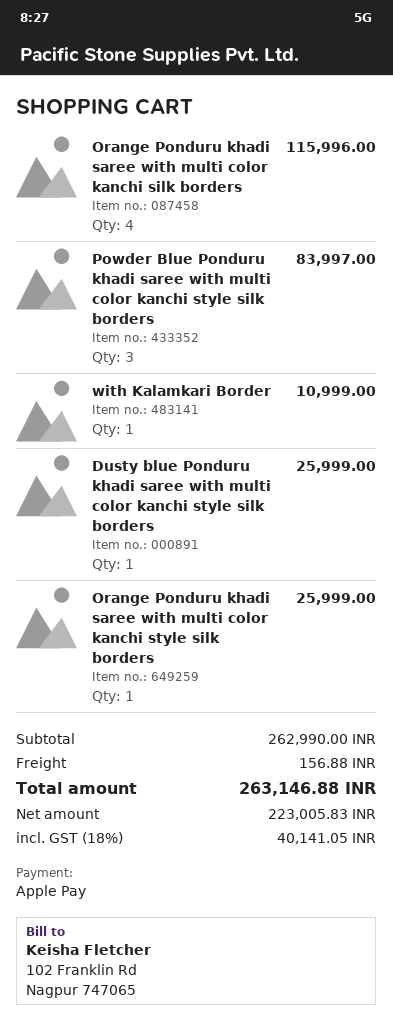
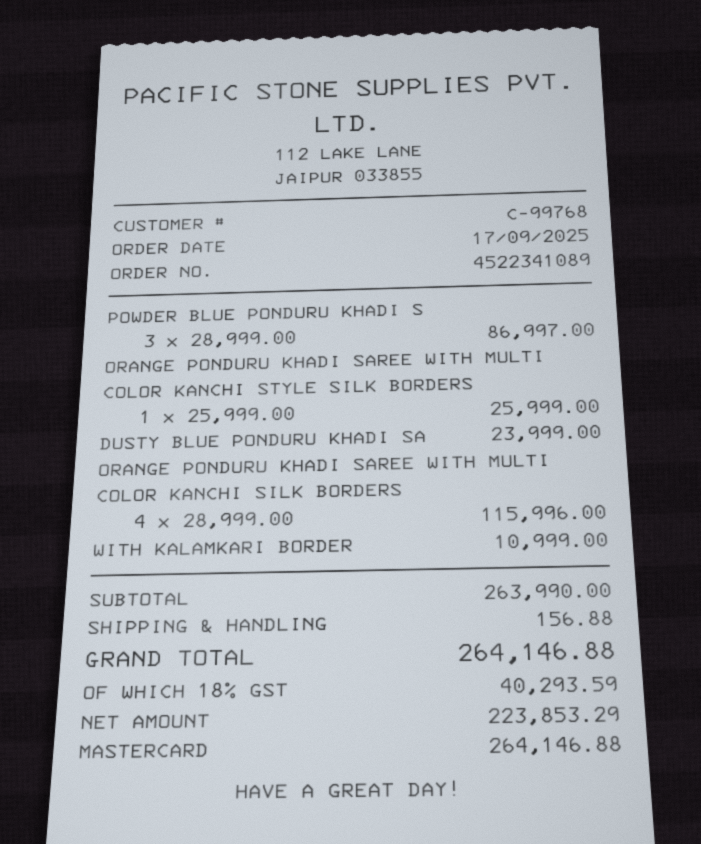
payment method: Apple Pay -> Mastercard
Powder Blue Ponduru khadi saree with multi color kanchi style silk borders: 3 for 83997.00 -> 3 for 86997.00
Dusty blue Ponduru khadi saree with multi color kanchi style silk borders: 1 for 25999.00 -> 1 for 23999.00
subtotal: 262990.00 -> 263990.00
net: 223005.83 -> 223853.29
tax: 18% = 40141.05 -> 18% = 40293.59
total: 263146.88 -> 264146.88

